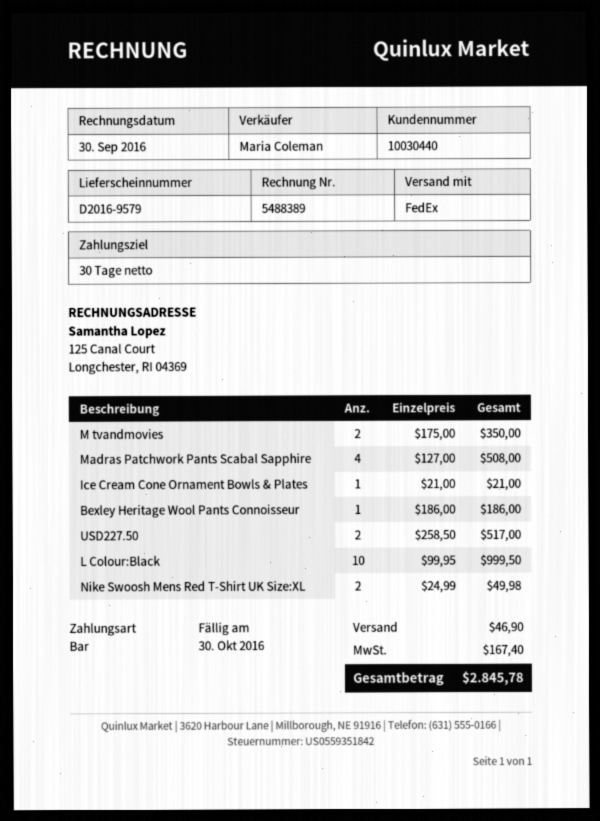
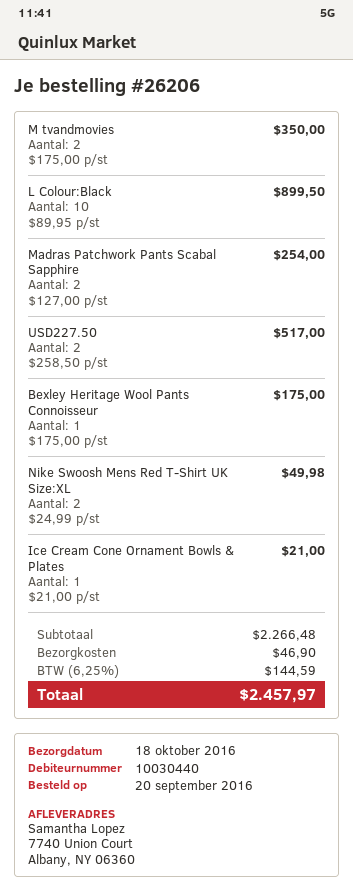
Madras Patchwork Pants Scabal Sapphire: 4 x 127.00 = 508.00 -> 2 x 127.00 = 254.00
Bexley Heritage Wool Pants Connoisseur: 1 x 186.00 = 186.00 -> 1 x 175.00 = 175.00
L Colour:Black: 10 x 99.95 = 999.50 -> 10 x 89.95 = 899.50
tax: 167.40 -> 144.59
total: 2845.78 -> 2457.97

